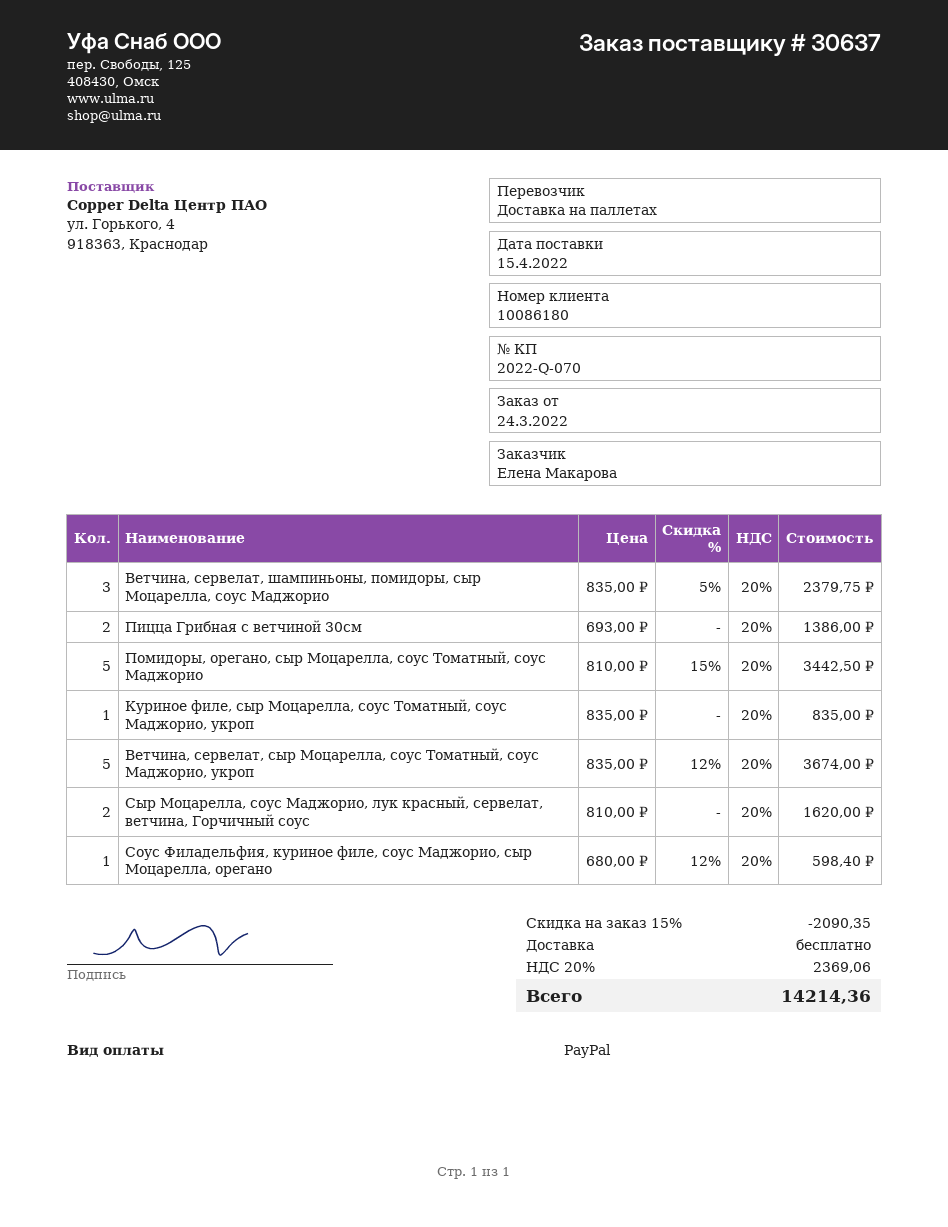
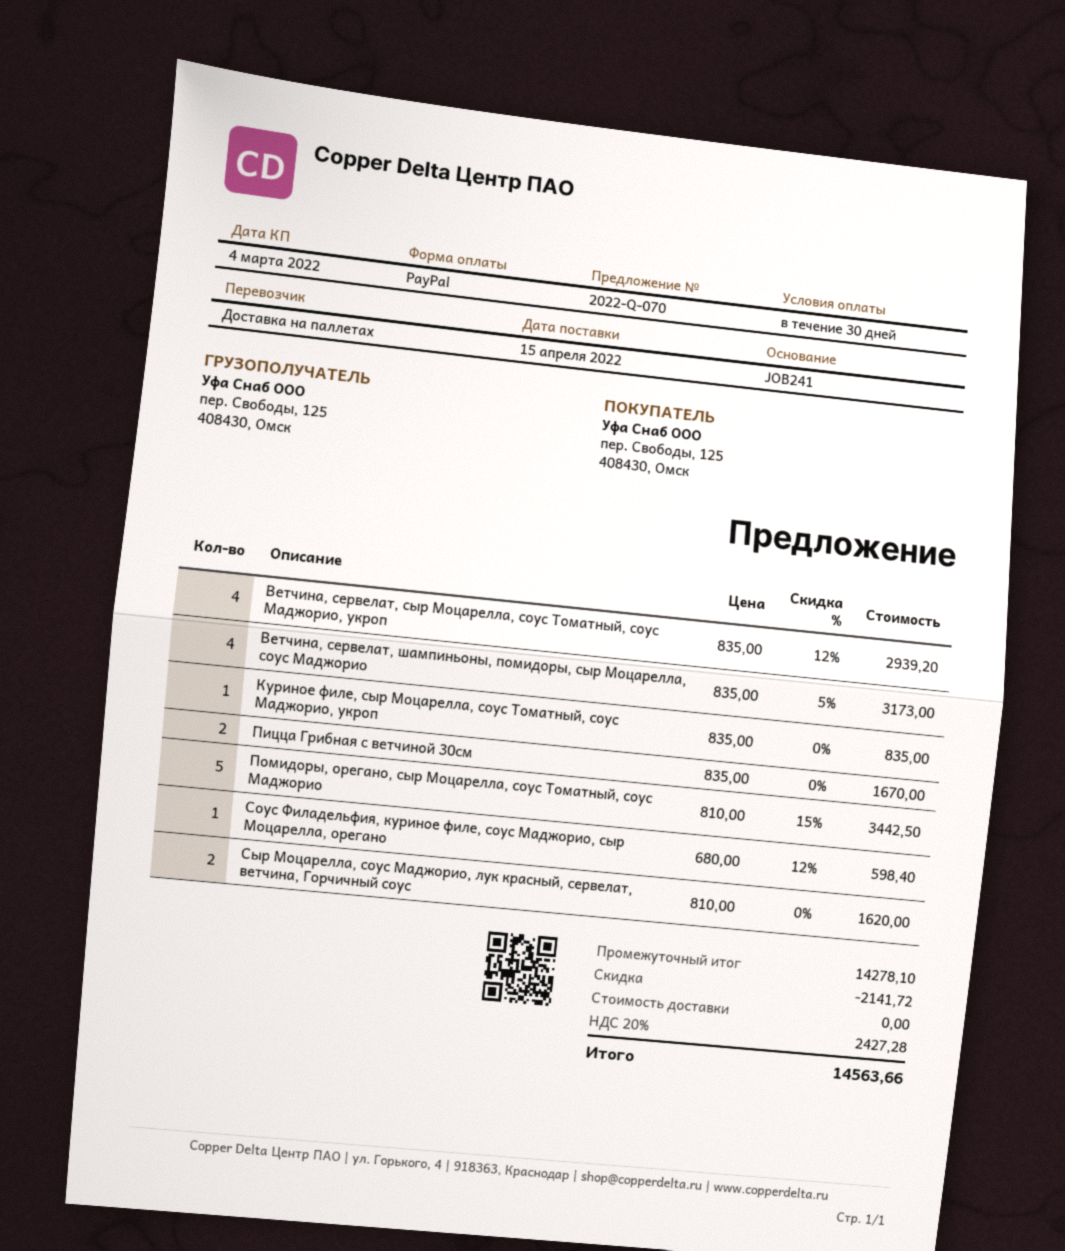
Ветчина, сервелат, шампиньоны, помидоры, сыр Моцарелла, соус Маджорио: 3 x 835.00 - 5% = 2379.75 -> 4 x 835.00 - 5% = 3173.00
Пицца Грибная с ветчиной 30см: 2 x 693.00 = 1386.00 -> 2 x 835.00 = 1670.00
Ветчина, сервелат, сыр Моцарелла, соус Томатный, соус Маджорио, укроп: 5 x 835.00 - 12% = 3674.00 -> 4 x 835.00 - 12% = 2939.20
discount: 2090.35 -> 2141.72
tax: 20% = 2369.06 -> 20% = 2427.28
total: 14214.36 -> 14563.66

